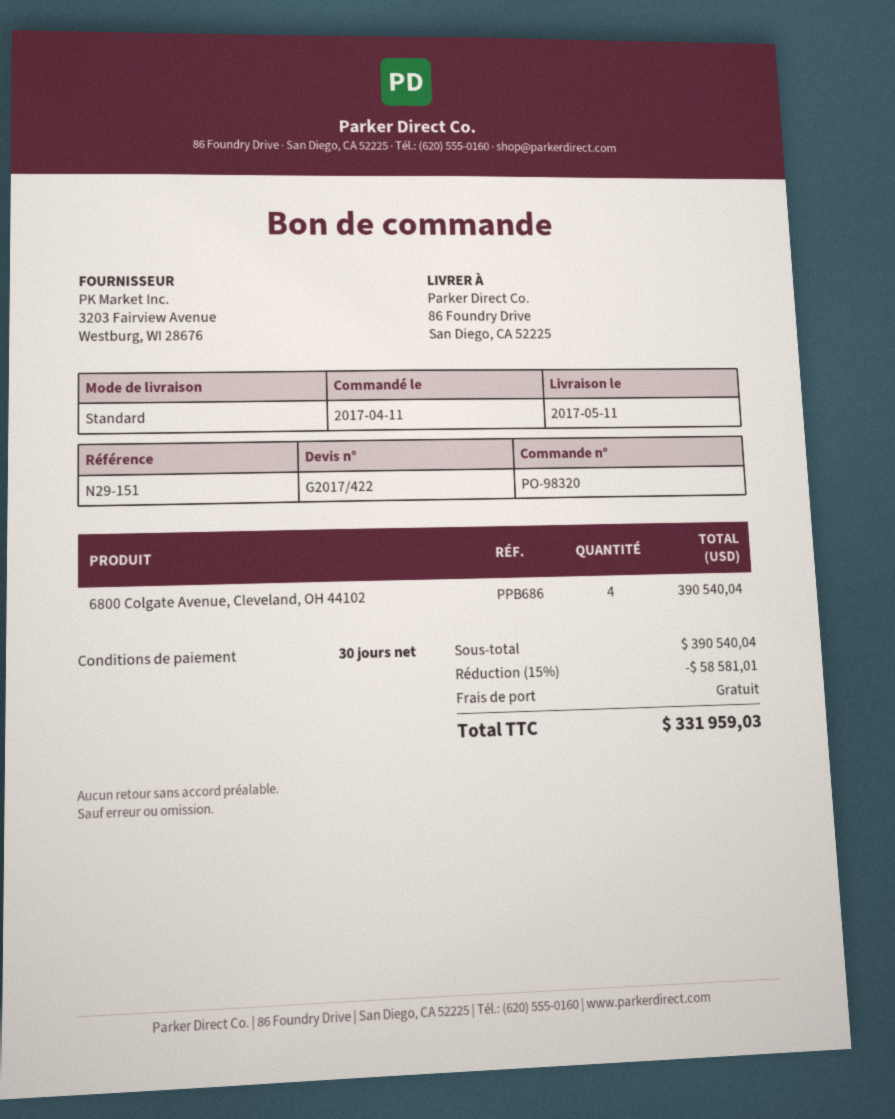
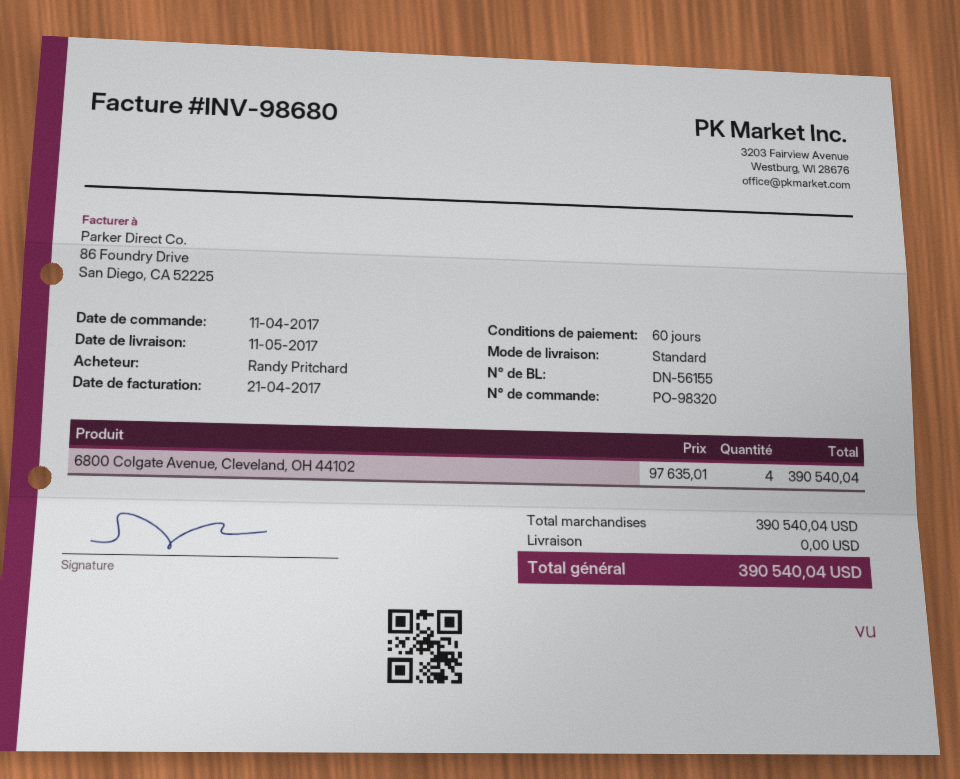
payment terms: 30 days -> 60 days
discount: 15% = 58581.01 -> none
total: 331959.03 -> 390540.04

